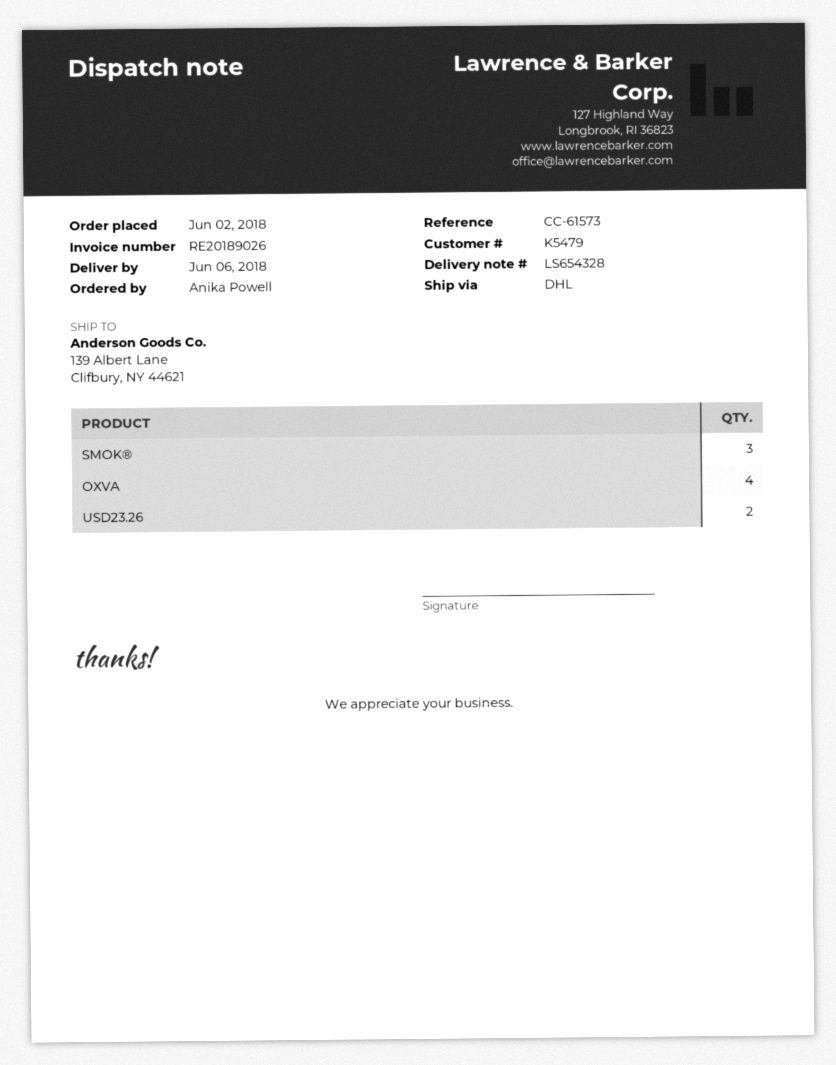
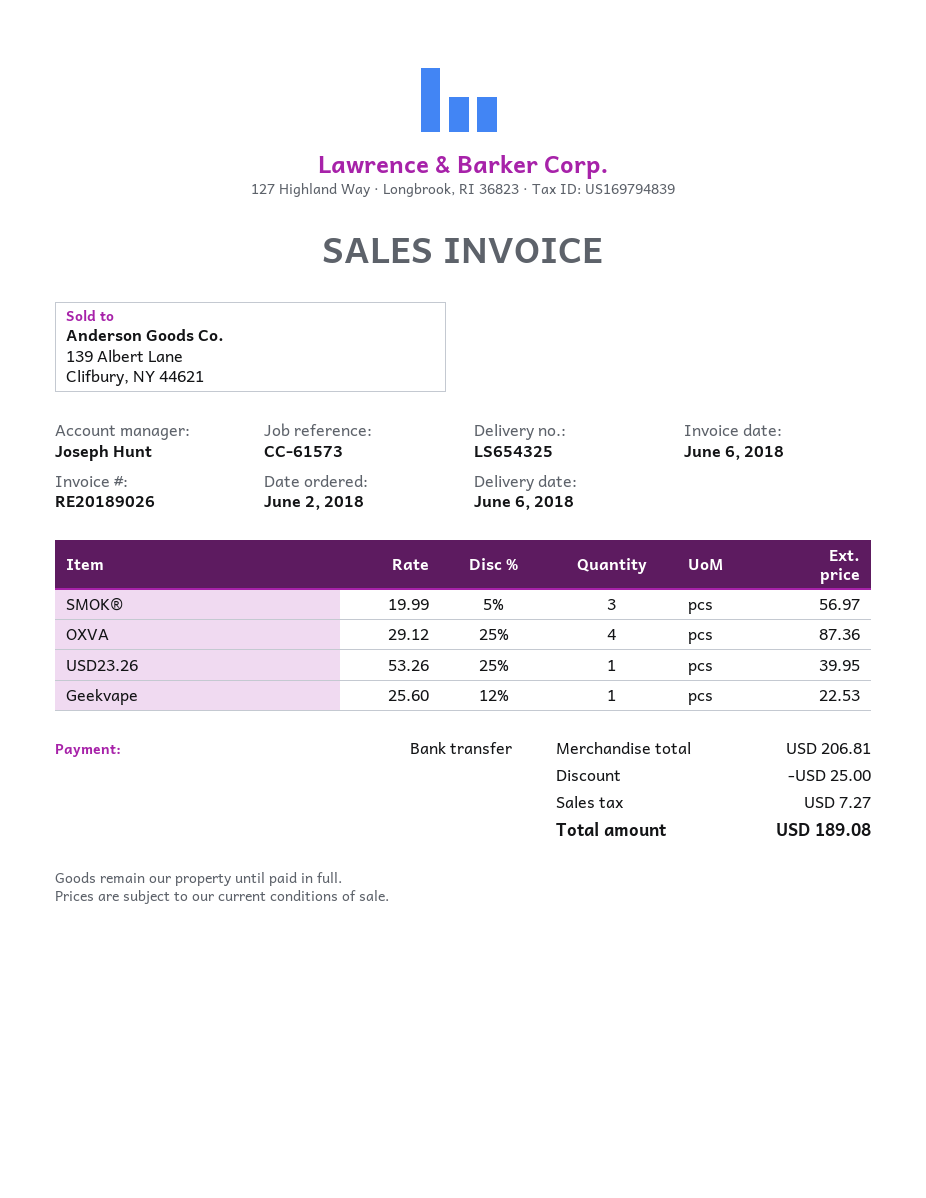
delivery note number: LS654328 -> LS654325
USD23.26: 2 -> 1
Geekvape: none -> 1

